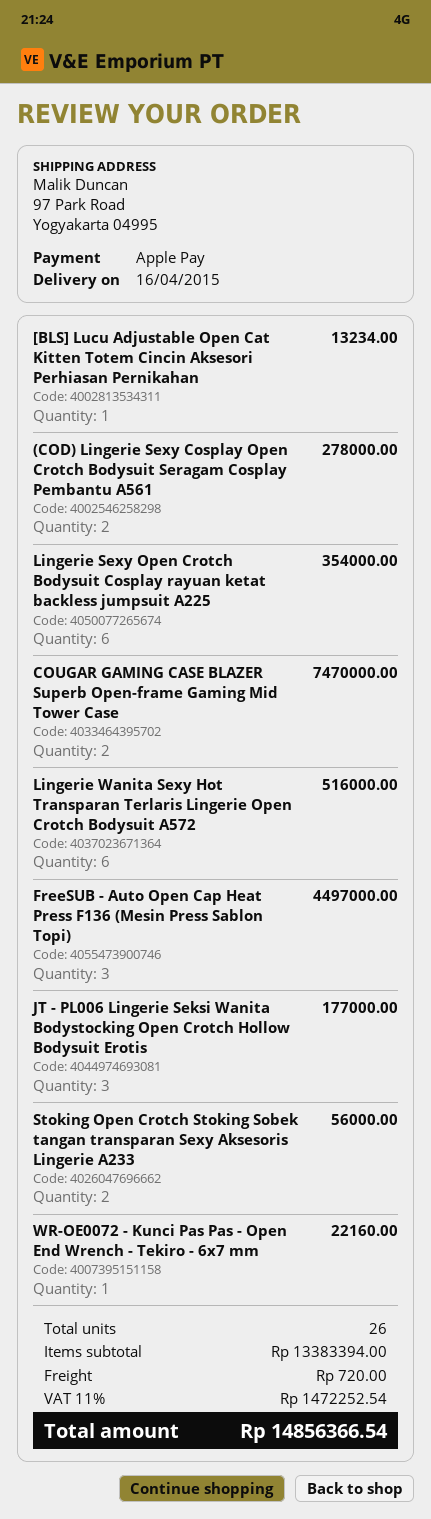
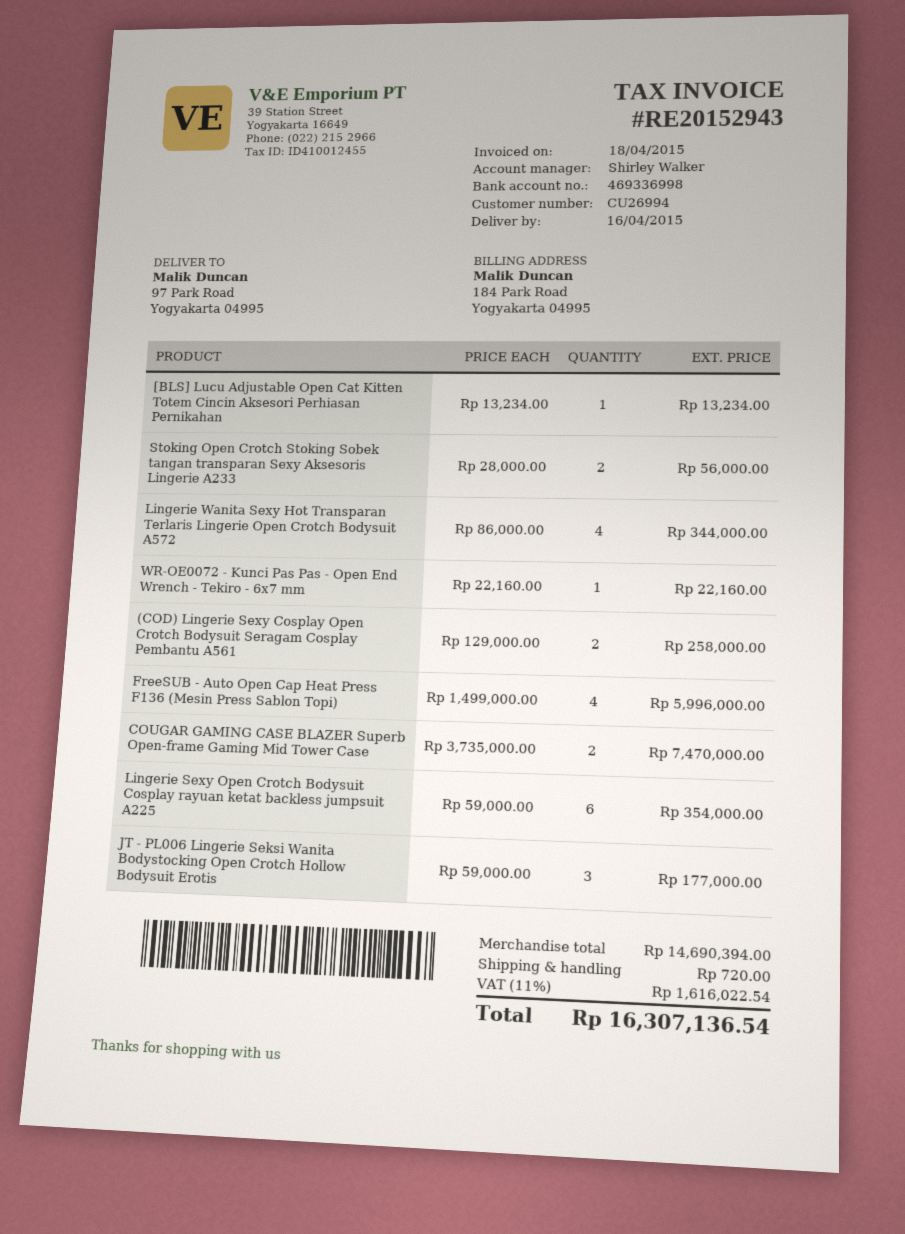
(COD) Lingerie Sexy Cosplay Open Crotch Bodysuit Seragam Cosplay Pembantu A561: 2 for 278000.00 -> 2 for 258000.00
Lingerie Wanita Sexy Hot Transparan Terlaris Lingerie Open Crotch Bodysuit A572: 6 for 516000.00 -> 4 for 344000.00
FreeSUB - Auto Open Cap Heat Press F136 (Mesin Press Sablon Topi): 3 for 4497000.00 -> 4 for 5996000.00
subtotal: 13383394.00 -> 14690394.00
tax: 11% = 1472252.54 -> 11% = 1616022.54
total: 14856366.54 -> 16307136.54

